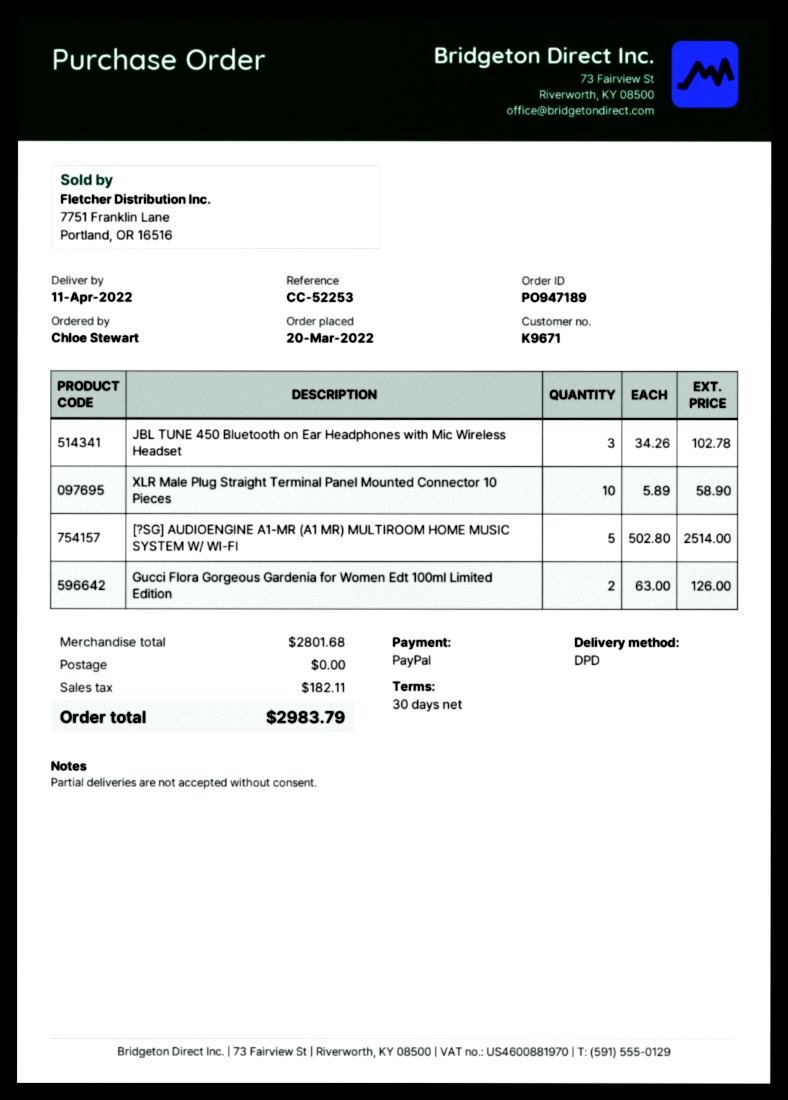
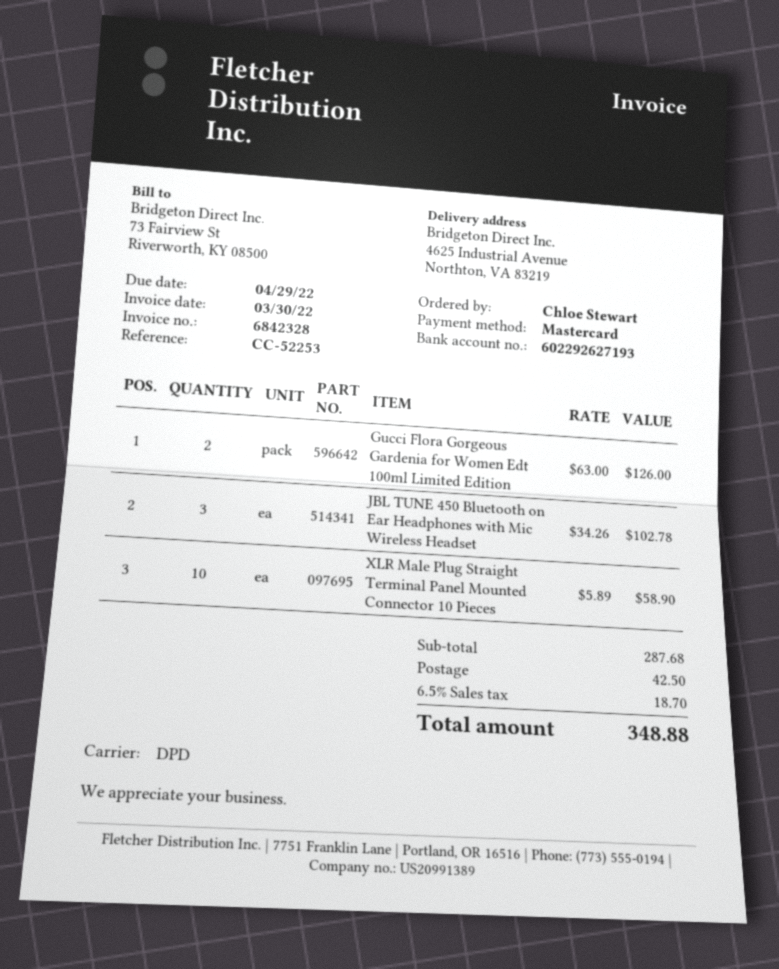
payment method: PayPal -> Mastercard
[?SG] AUDIOENGINE A1-MR (A1 MR) MULTIROOM HOME MUSIC SYSTEM W/ WI-FI: 5 x 502.80 = 2514.00 -> none
subtotal: 2801.68 -> 287.68
shipping: 0.00 -> 42.50
tax: 182.11 -> 18.70
total: 2983.79 -> 348.88

